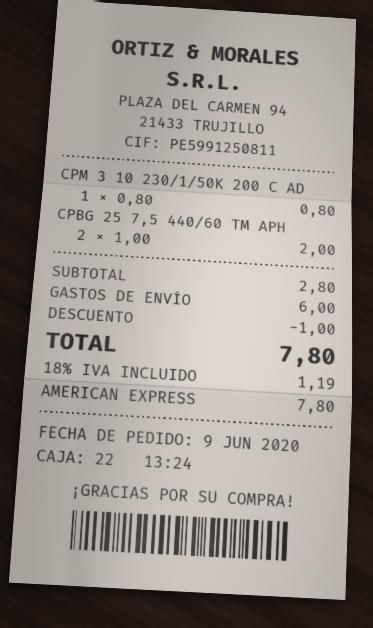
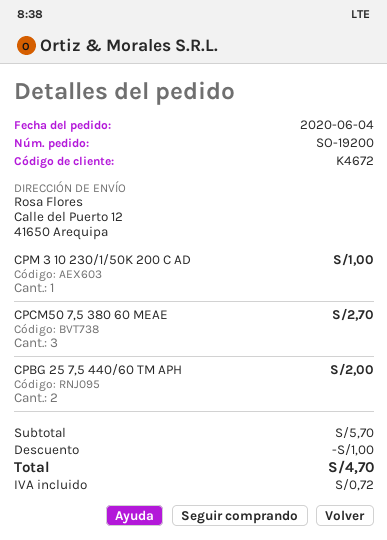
order date: 2020-06-09 -> 2020-06-04
CPM 3 10 230/1/50K 200 C AD: 1 for 0.80 -> 1 for 1.00
CPCM50 7,5 380 60 MEAE: none -> 3 for 2.70
subtotal: 2.80 -> 5.70
shipping: 6.00 -> none
tax: 1.19 -> 0.72
total: 7.80 -> 4.70

